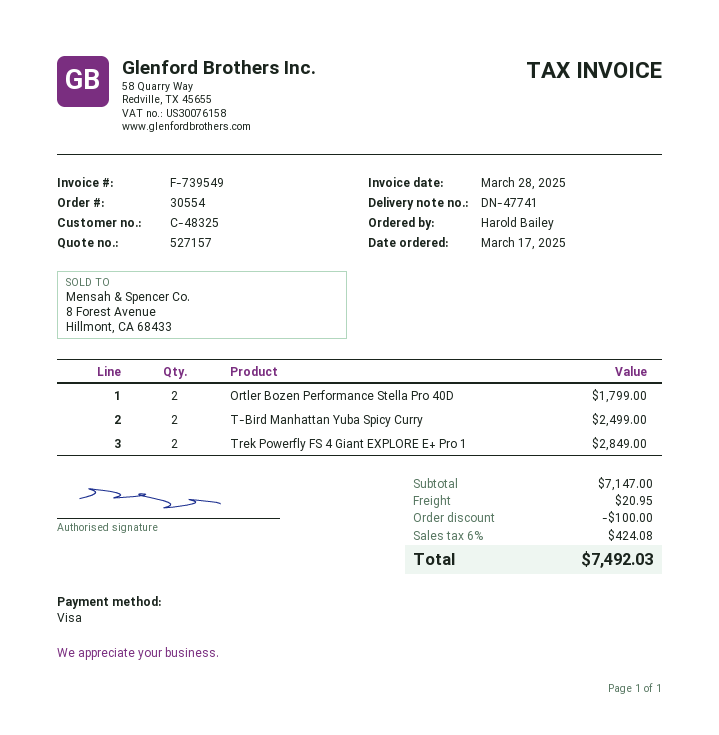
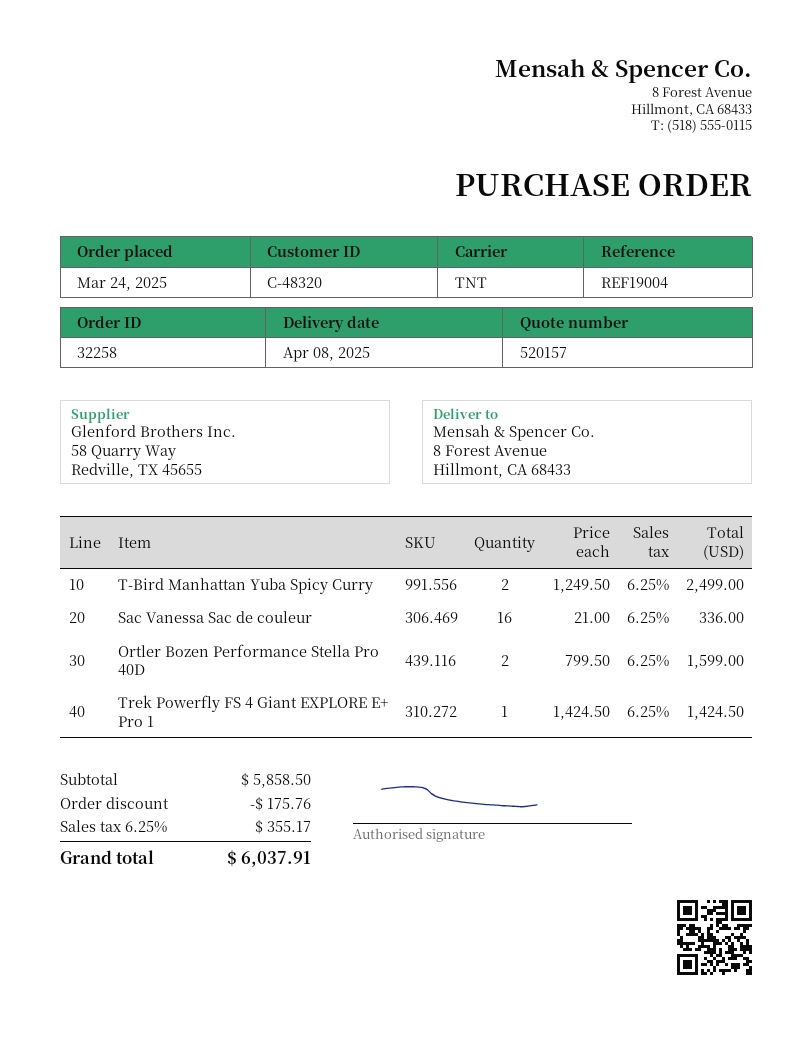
quote number: 527157 -> 520157
order number: 30554 -> 32258
order date: 2025-03-17 -> 2025-03-24
customer number: C-48325 -> C-48320
Ortler Bozen Performance Stella Pro 40D: 2 for 1799.00 -> 2 for 1599.00
Trek Powerfly FS 4 Giant EXPLORE E+ Pro 1: 2 for 2849.00 -> 1 for 1424.50
Sac Vanessa Sac de couleur: none -> 16 for 336.00
subtotal: 7147.00 -> 5858.50
discount: 100.00 -> 175.76
shipping: 20.95 -> none
tax: 6% = 424.08 -> 6.25% = 355.17
total: 7492.03 -> 6037.91

